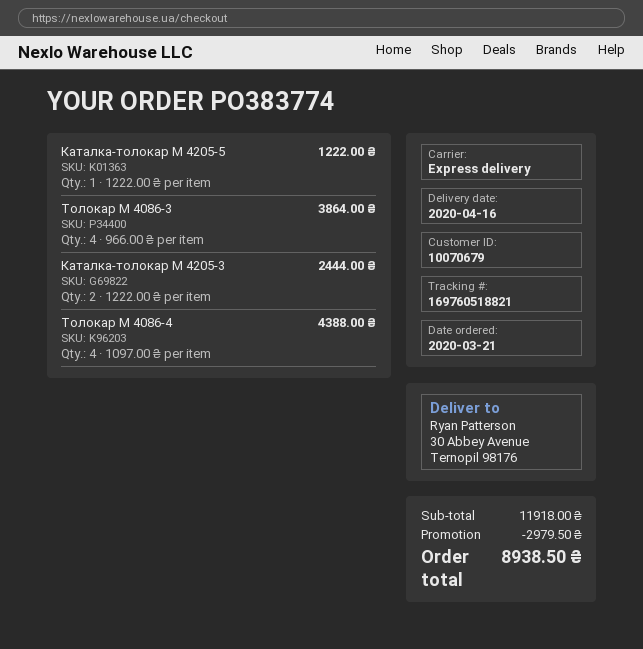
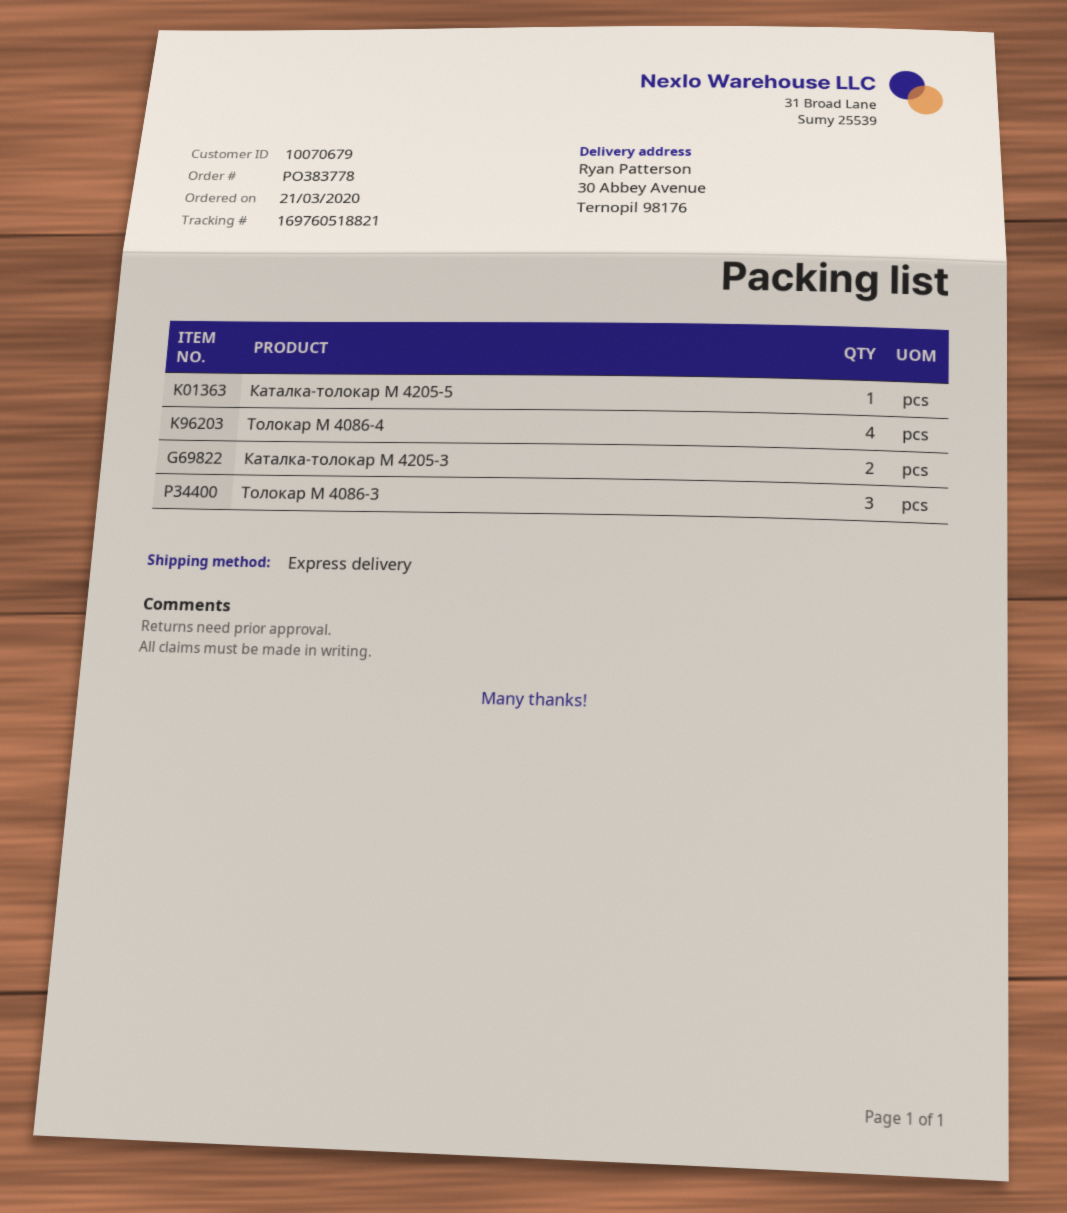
order number: PO383774 -> PO383778
Толокар M 4086-3: 4 -> 3

